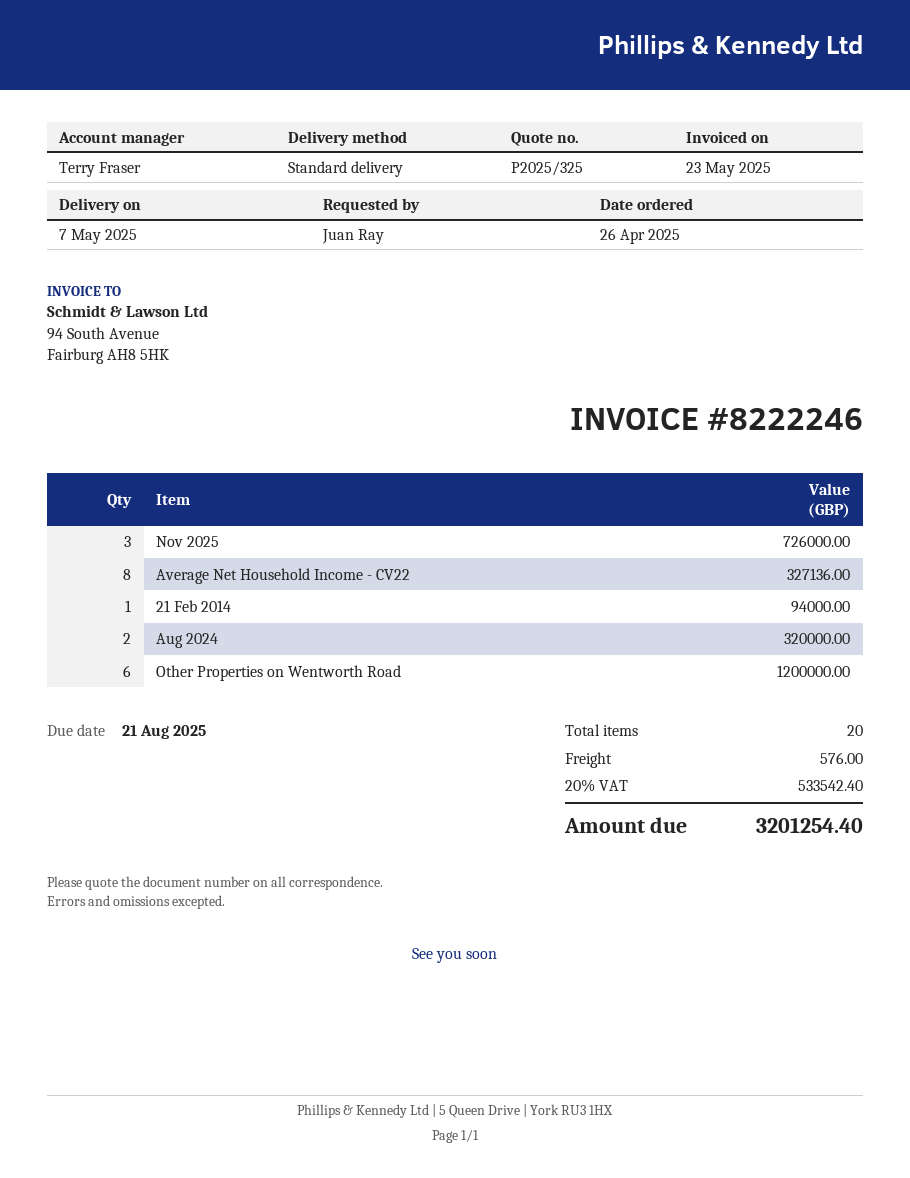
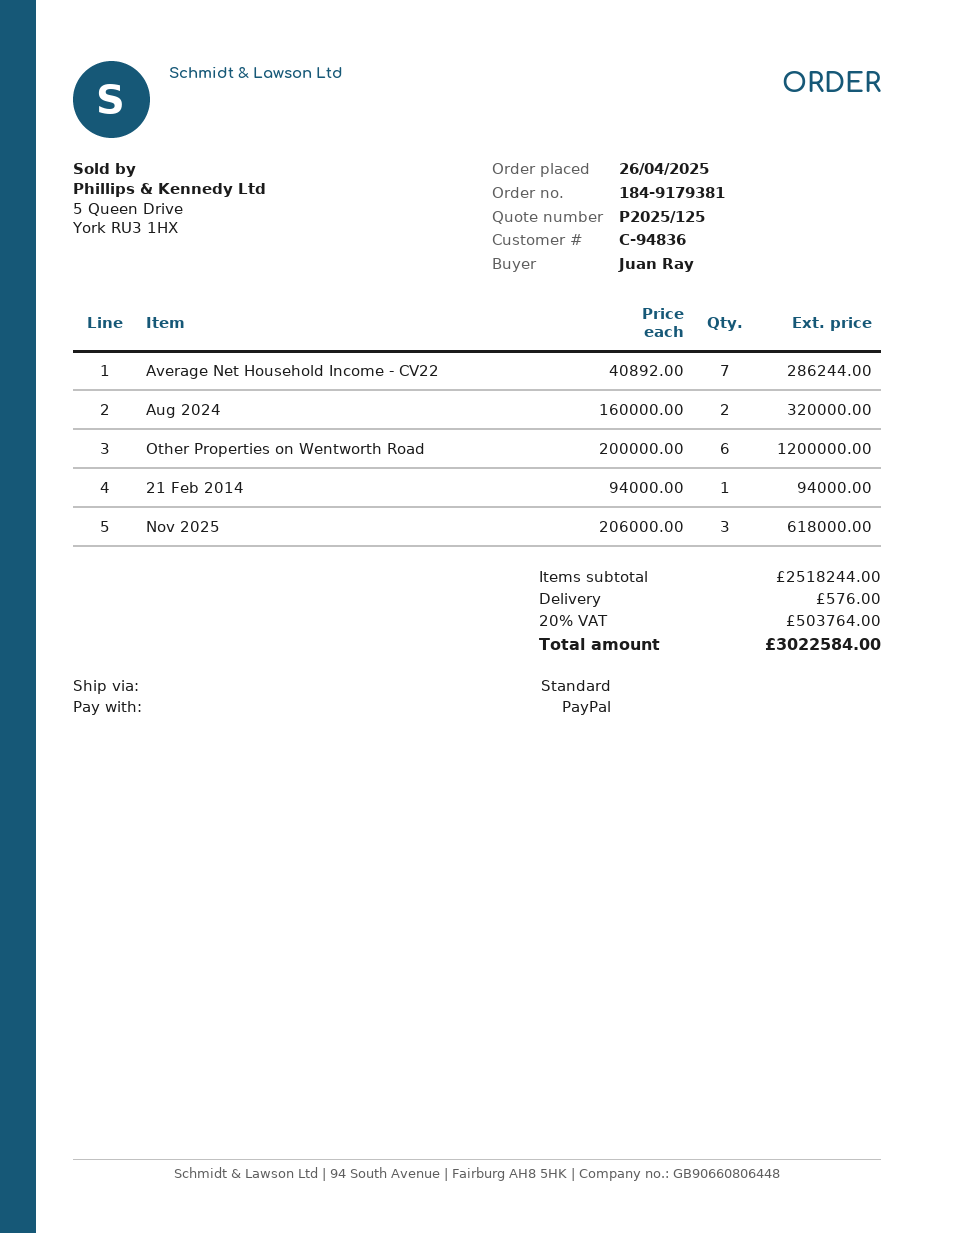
quote number: P2025/325 -> P2025/125
Nov 2025: 3 for 726000.00 -> 3 for 618000.00
Average Net Household Income - CV22: 8 for 327136.00 -> 7 for 286244.00
tax: 20% = 533542.40 -> 20% = 503764.00
total: 3201254.40 -> 3022584.00

